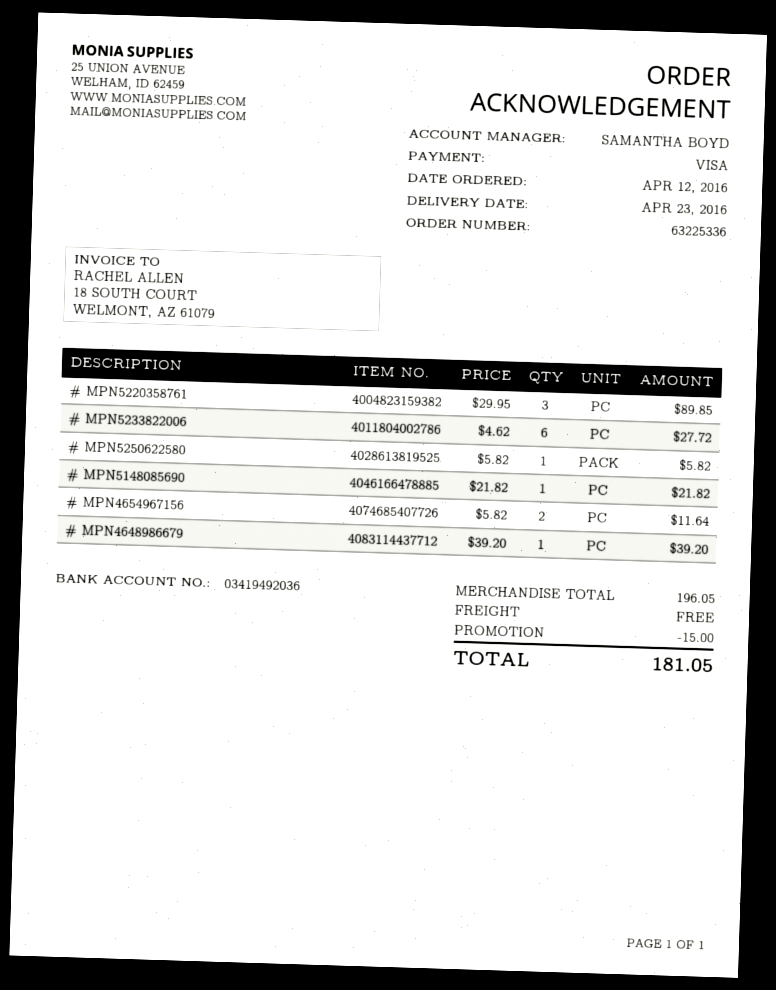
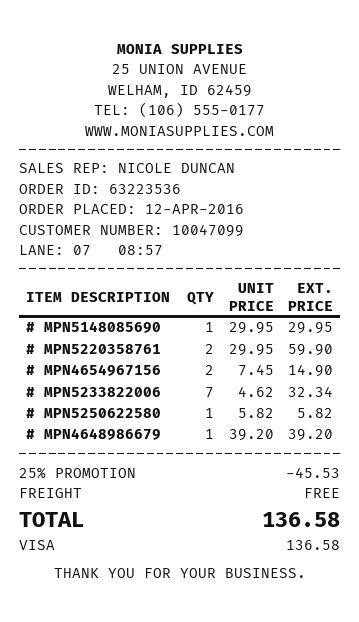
order number: 63225336 -> 63223536
sales rep: SAMANTHA BOYD -> NICOLE DUNCAN
# MPN5220358761: 3 x 29.95 = 89.85 -> 2 x 29.95 = 59.90
# MPN5233822006: 6 x 4.62 = 27.72 -> 7 x 4.62 = 32.34
# MPN5148085690: 1 x 21.82 = 21.82 -> 1 x 29.95 = 29.95
# MPN4654967156: 2 x 5.82 = 11.64 -> 2 x 7.45 = 14.90
discount: 15.00 -> 45.53
total: 181.05 -> 136.58

